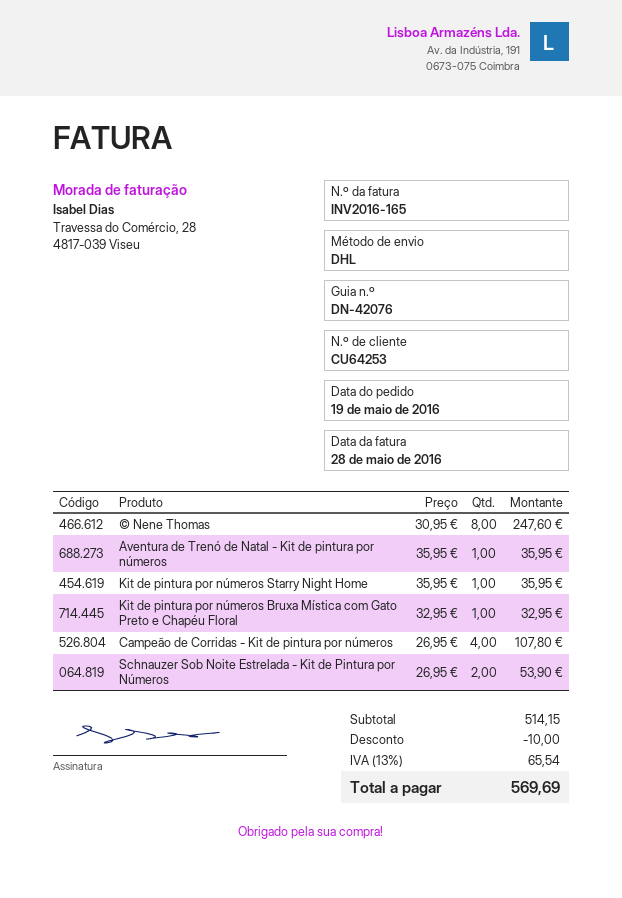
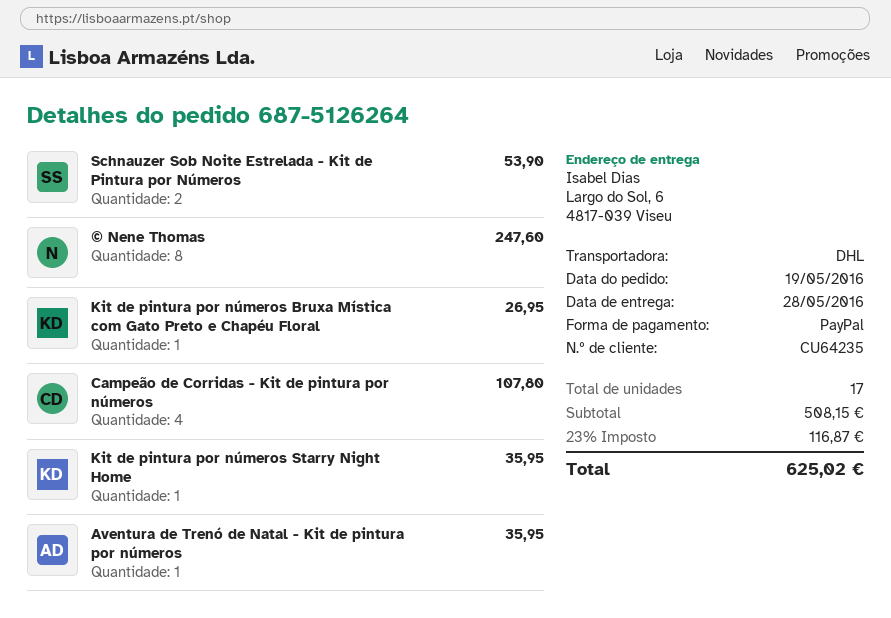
customer number: CU64253 -> CU64235
Kit de pintura por números Bruxa Mística com Gato Preto e Chapéu Floral: 1 for 32.95 -> 1 for 26.95
subtotal: 514.15 -> 508.15
discount: 10.00 -> none
tax: 13% = 65.54 -> 23% = 116.87
total: 569.69 -> 625.02

